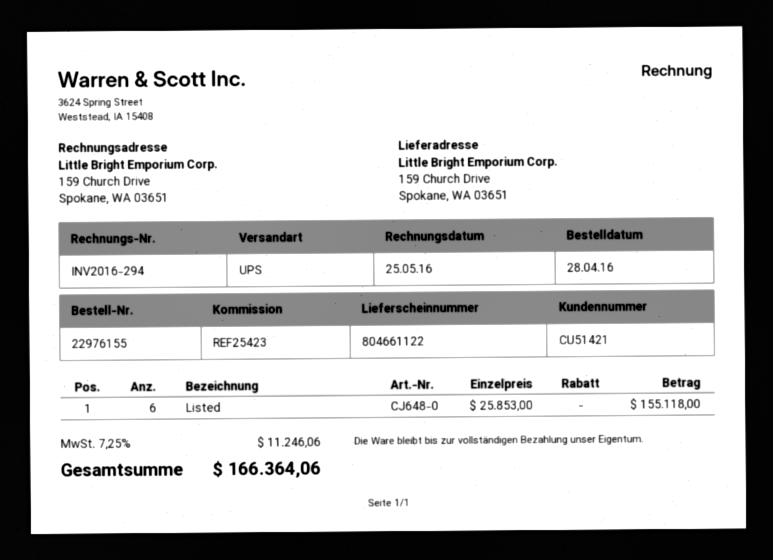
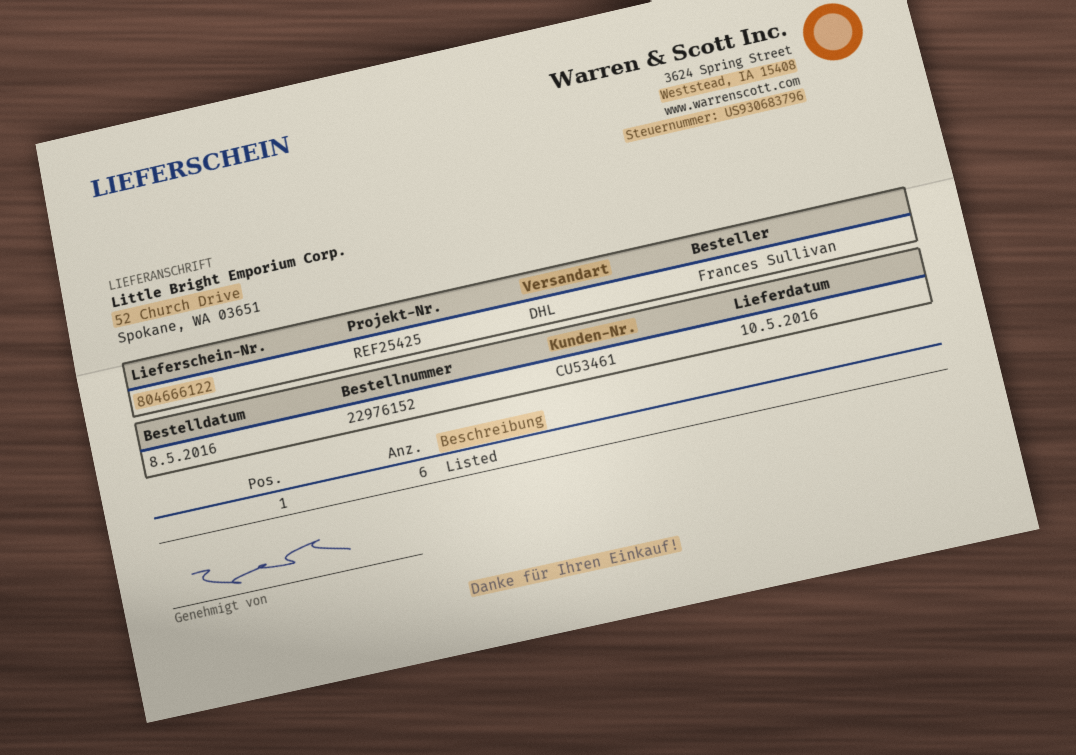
order number: 22976155 -> 22976152
order date: 2016-04-28 -> 2016-05-08
delivery note number: 804661122 -> 804666122
customer number: CU51421 -> CU53461
reference: REF25423 -> REF25425
shipping method: UPS -> DHL
ship to: 159 Church Drive, Spokane, WA 03651 -> 52 Church Drive, Spokane, WA 03651

